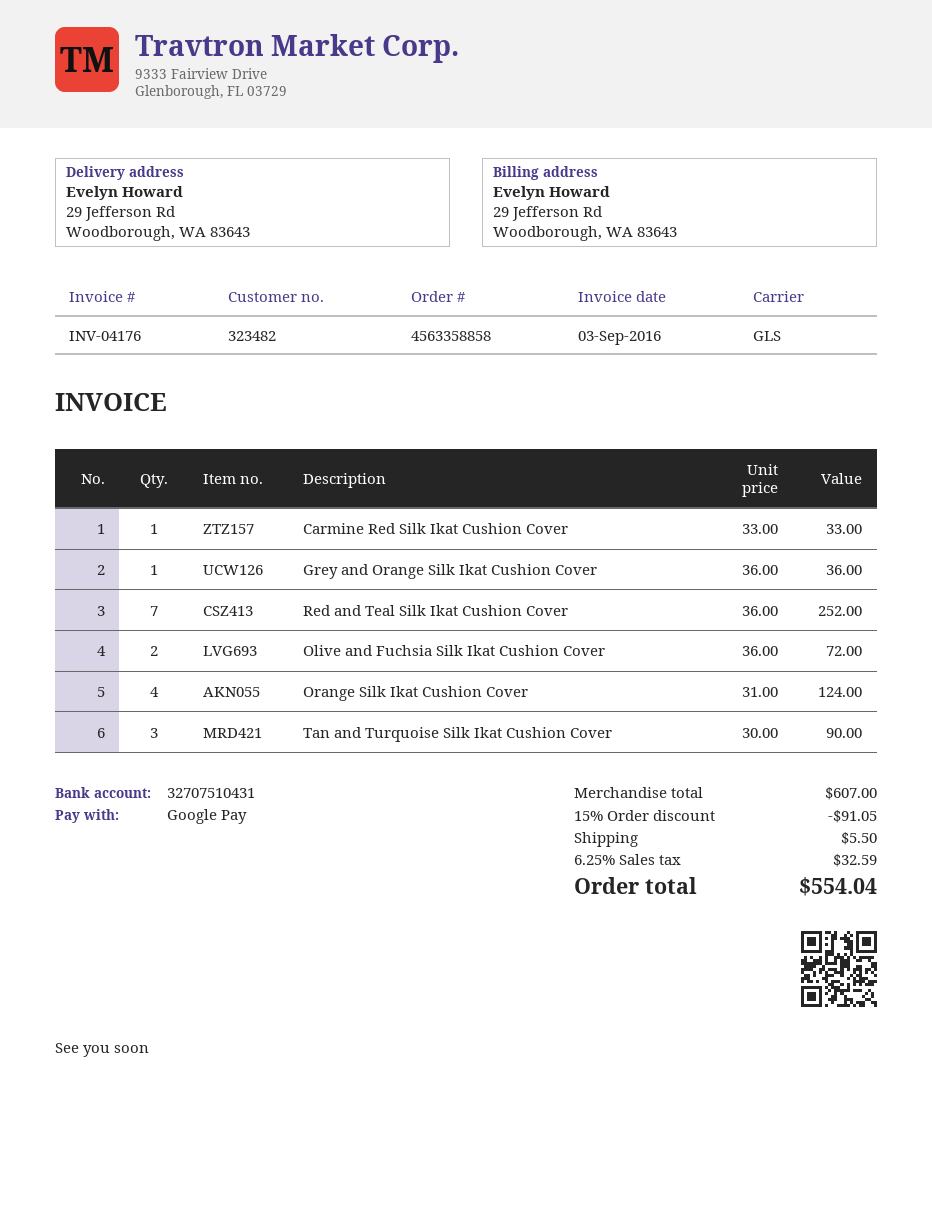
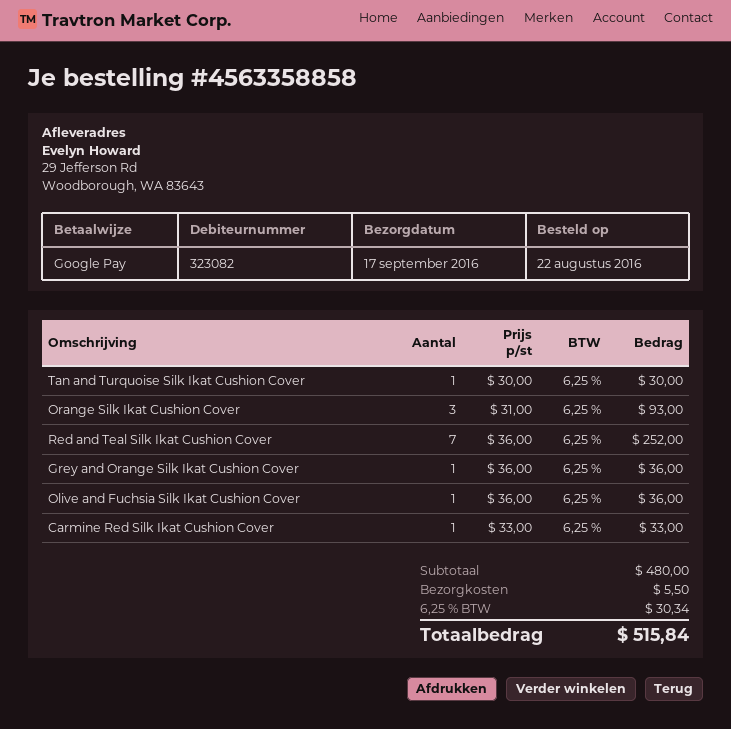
customer number: 323482 -> 323082
Olive and Fuchsia Silk Ikat Cushion Cover: 2 x 36.00 = 72.00 -> 1 x 36.00 = 36.00
Orange Silk Ikat Cushion Cover: 4 x 31.00 = 124.00 -> 3 x 31.00 = 93.00
Tan and Turquoise Silk Ikat Cushion Cover: 3 x 30.00 = 90.00 -> 1 x 30.00 = 30.00
subtotal: 607.00 -> 480.00
discount: 15% = 91.05 -> none
tax: 6.25% = 32.59 -> 6.25% = 30.34
total: 554.04 -> 515.84

